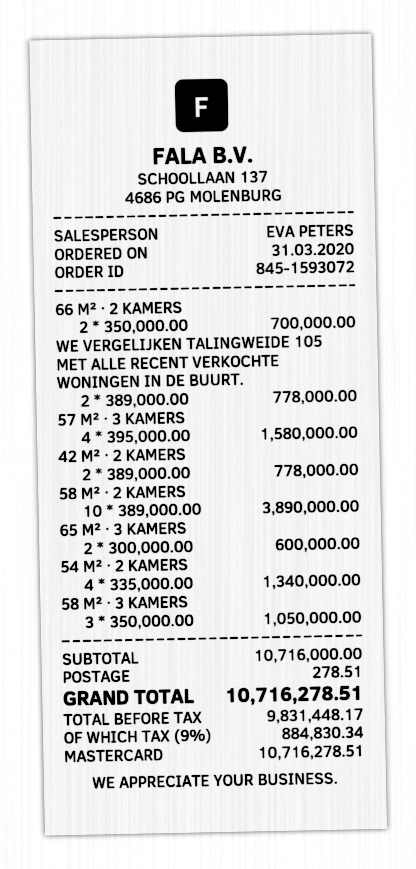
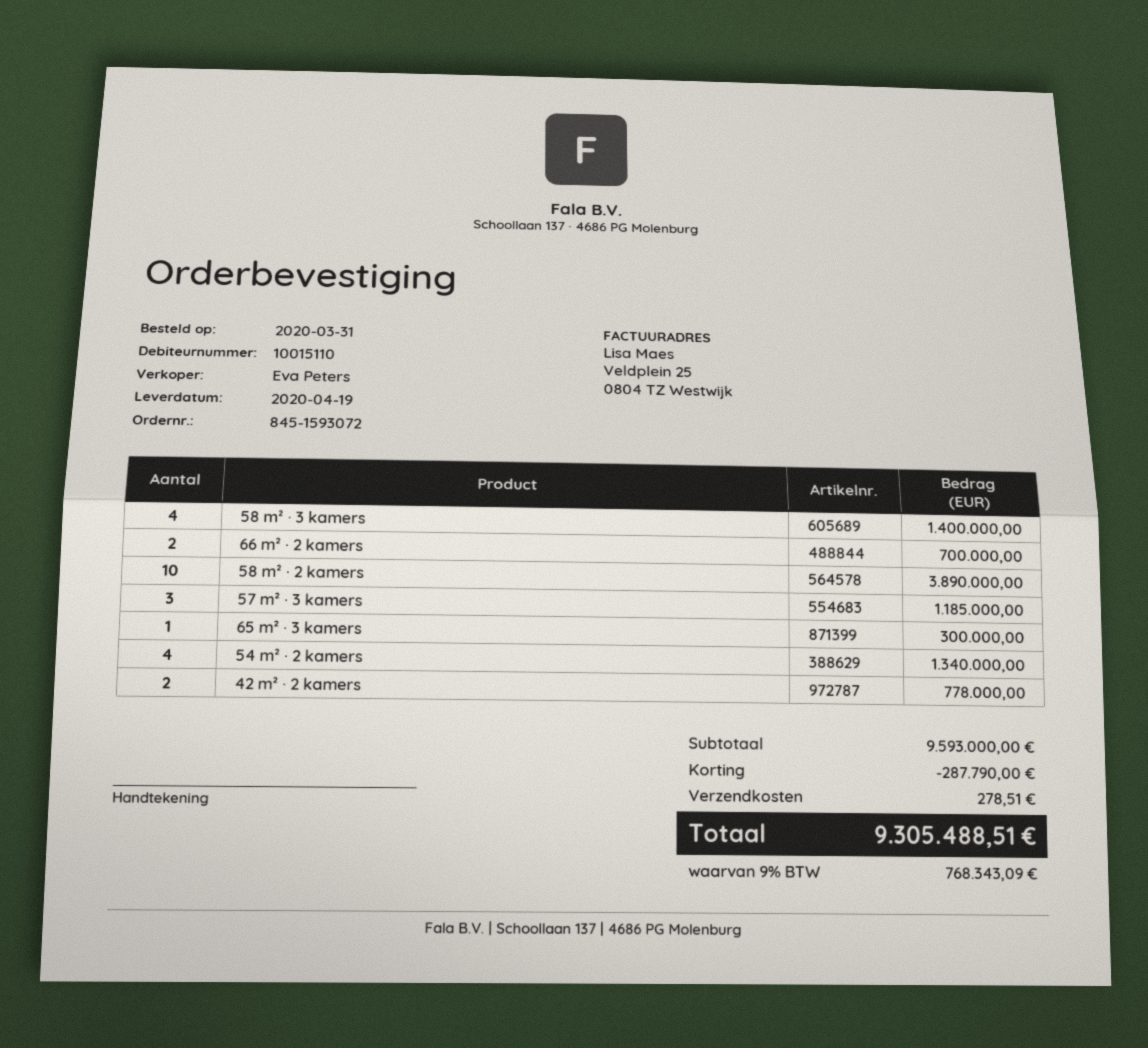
WE VERGELIJKEN TALINGWEIDE 105 MET ALLE RECENT VERKOCHTE WONINGEN IN DE BUURT.: 2 for 778000.00 -> none
57 M² · 3 KAMERS: 4 for 1580000.00 -> 3 for 1185000.00
65 M² · 3 KAMERS: 2 for 600000.00 -> 1 for 300000.00
58 M² · 3 KAMERS: 3 for 1050000.00 -> 4 for 1400000.00
subtotal: 10716000.00 -> 9593000.00
discount: none -> 287790.00
tax: 9% = 884830.34 -> 9% = 768343.09
total: 10716278.51 -> 9305488.51

